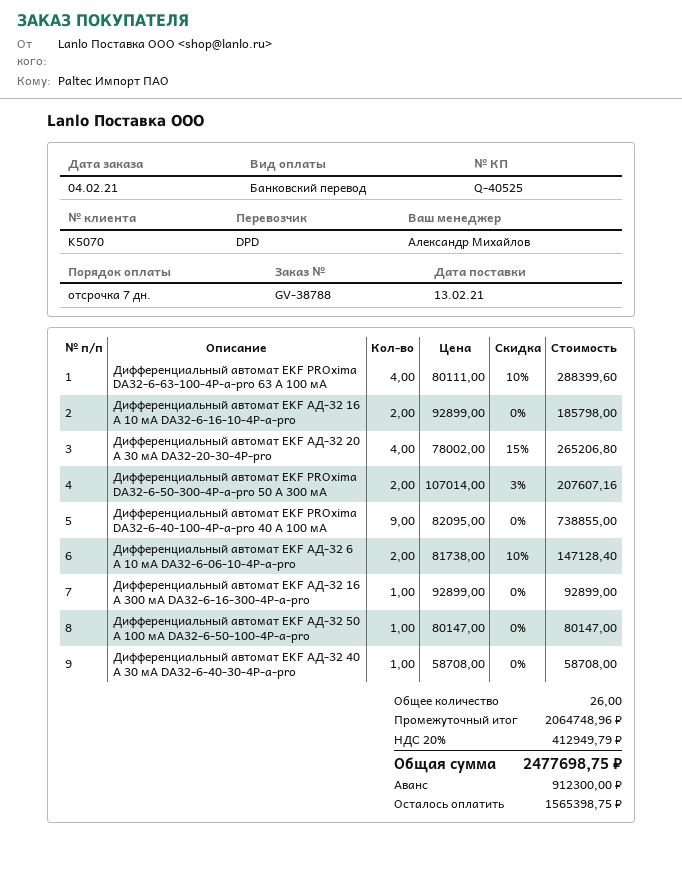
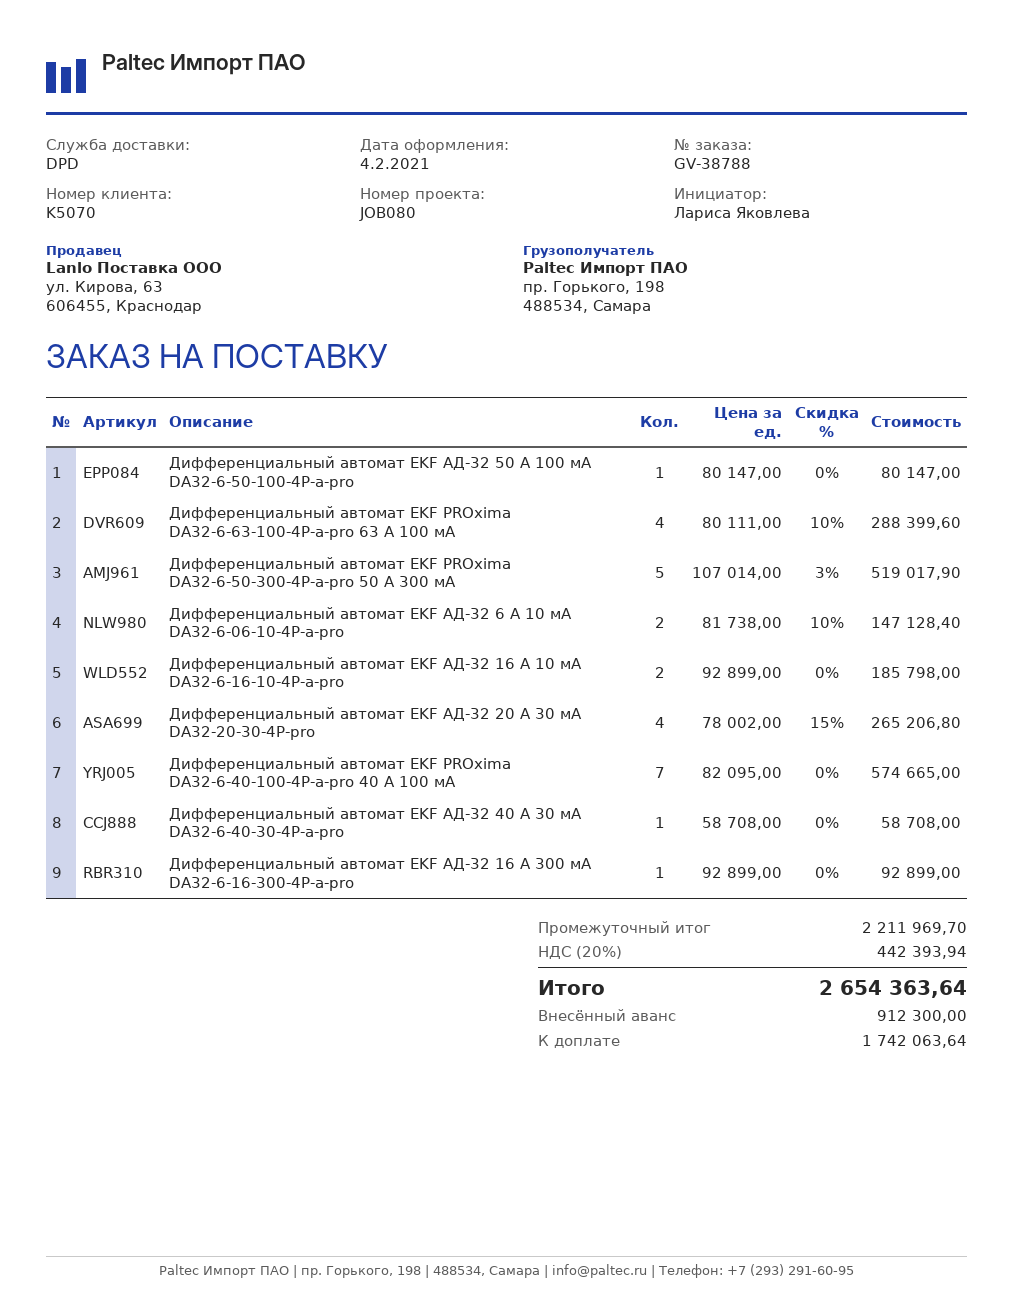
Дифференциальный автомат EKF PROxima DA32-6-50-300-4P-a-pro 50 А 300 мА: 2 x 107014.00 - 3% = 207607.16 -> 5 x 107014.00 - 3% = 519017.90
Дифференциальный автомат EKF PROxima DA32-6-40-100-4P-a-pro 40 А 100 мА: 9 x 82095.00 = 738855.00 -> 7 x 82095.00 = 574665.00
subtotal: 2064748.96 -> 2211969.70
tax: 20% = 412949.79 -> 20% = 442393.94
total: 2477698.75 -> 2654363.64
balance: 1565398.75 -> 1742063.64

